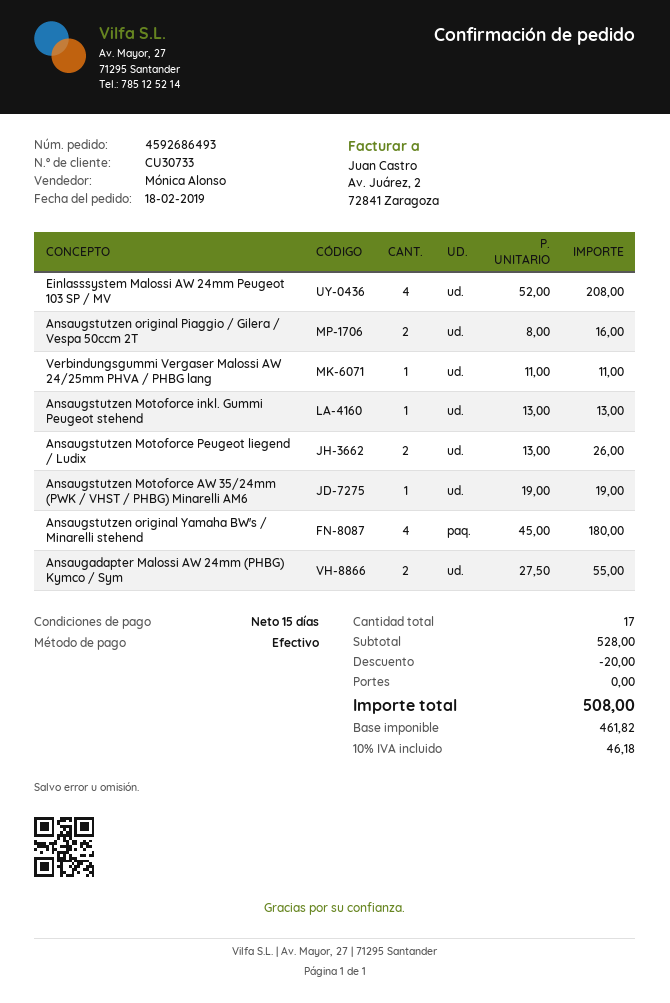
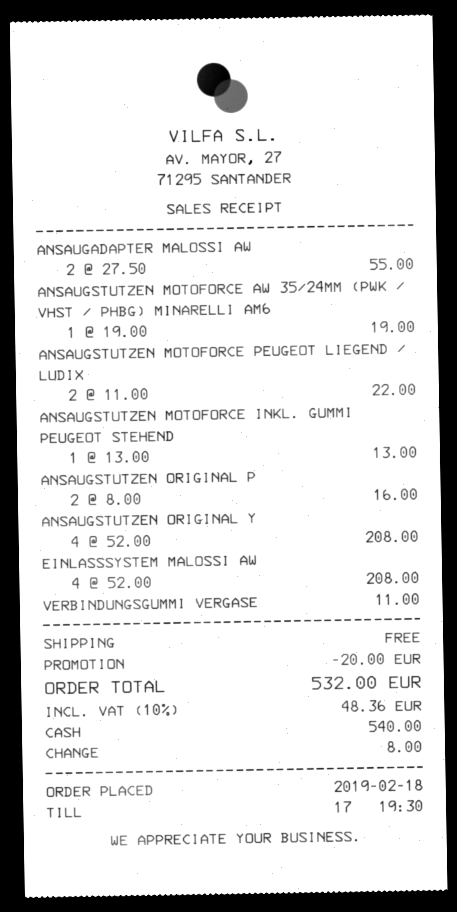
Ansaugstutzen Motoforce Peugeot liegend / Ludix: 2 x 13.00 = 26.00 -> 2 x 11.00 = 22.00
Ansaugstutzen original Yamaha BW's / Minarelli stehend: 4 x 45.00 = 180.00 -> 4 x 52.00 = 208.00
tax: 10% = 46.18 -> 10% = 48.36
total: 508.00 -> 532.00

